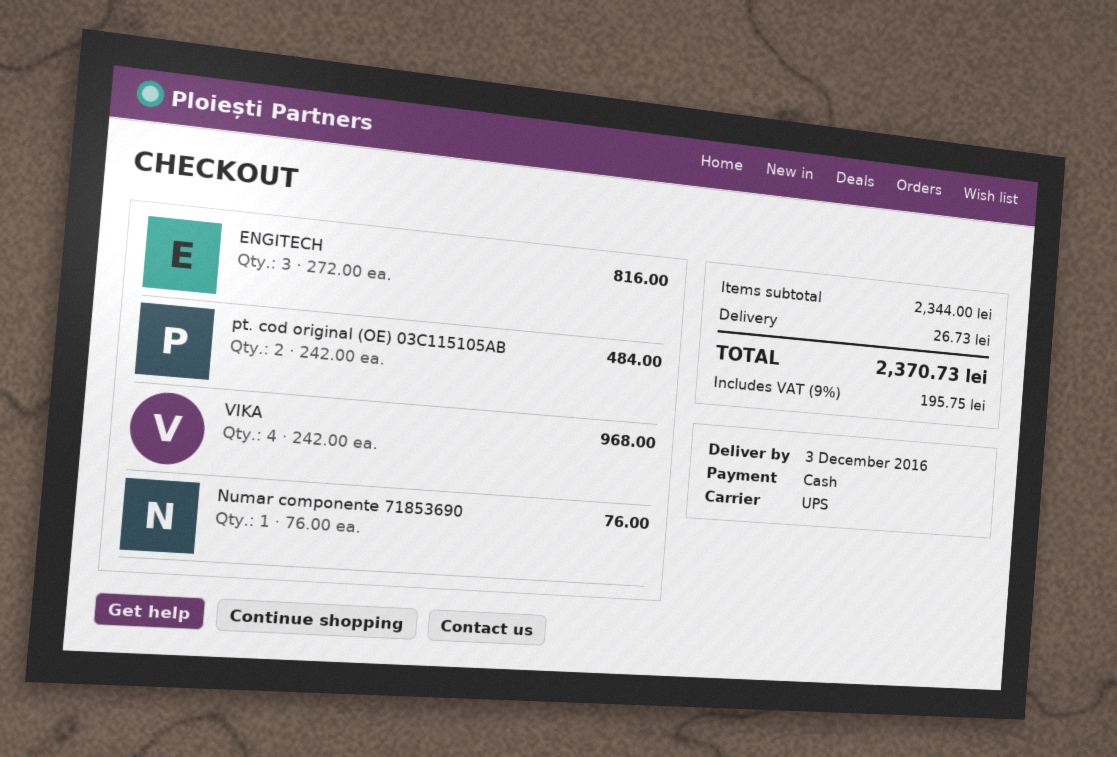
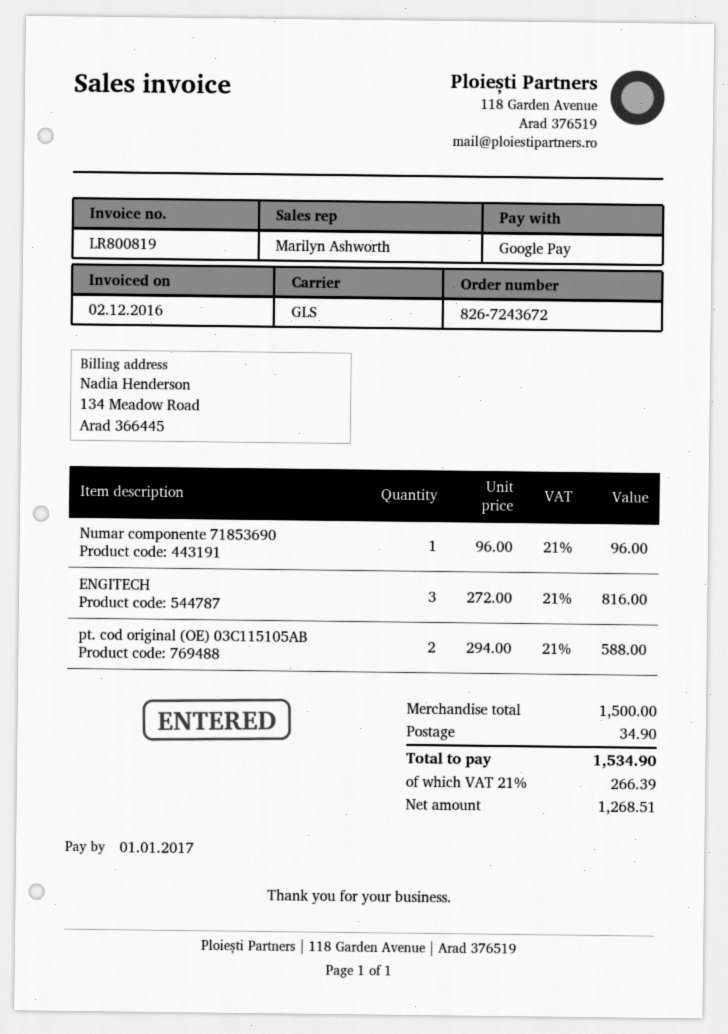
payment method: cash -> Google Pay
shipping method: UPS -> GLS
pt. cod original (OE) 03C115105AB: 2 x 242.00 = 484.00 -> 2 x 294.00 = 588.00
VIKA: 4 x 242.00 = 968.00 -> none
Numar componente 71853690: 1 x 76.00 = 76.00 -> 1 x 96.00 = 96.00
subtotal: 2344.00 -> 1500.00
shipping: 26.73 -> 34.90
tax: 9% = 195.75 -> 21% = 266.39
total: 2370.73 -> 1534.90

